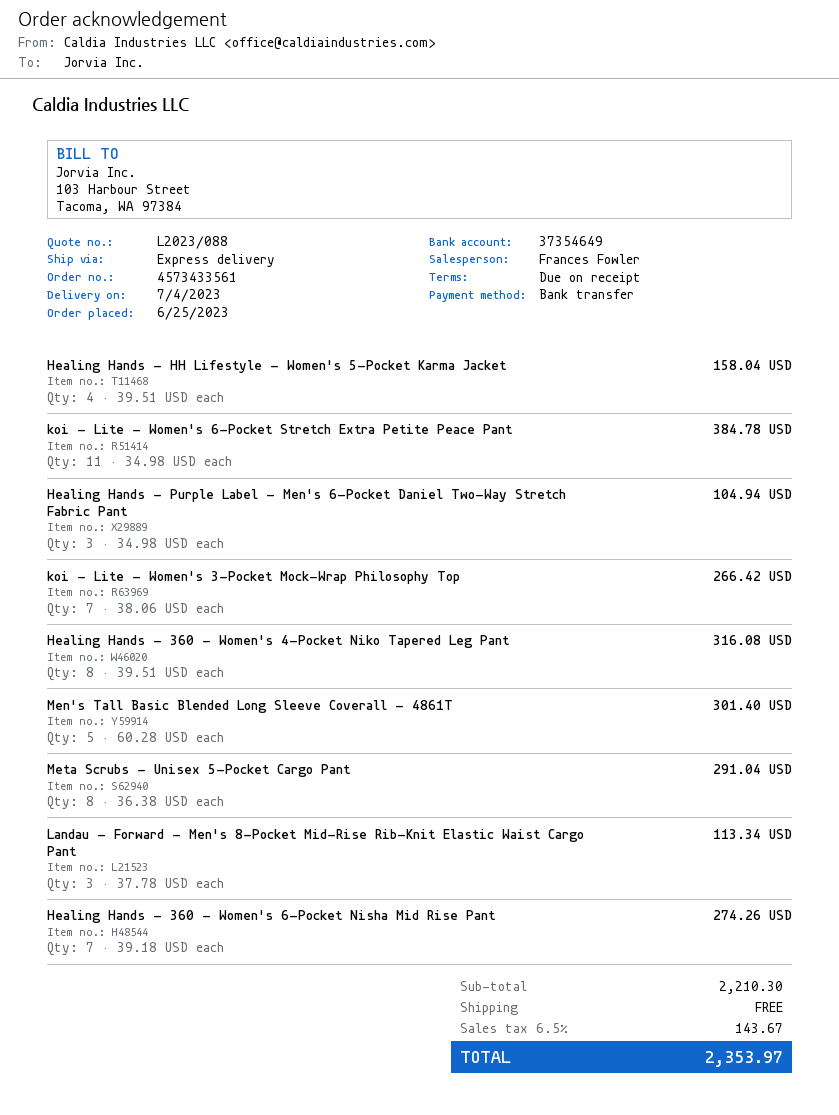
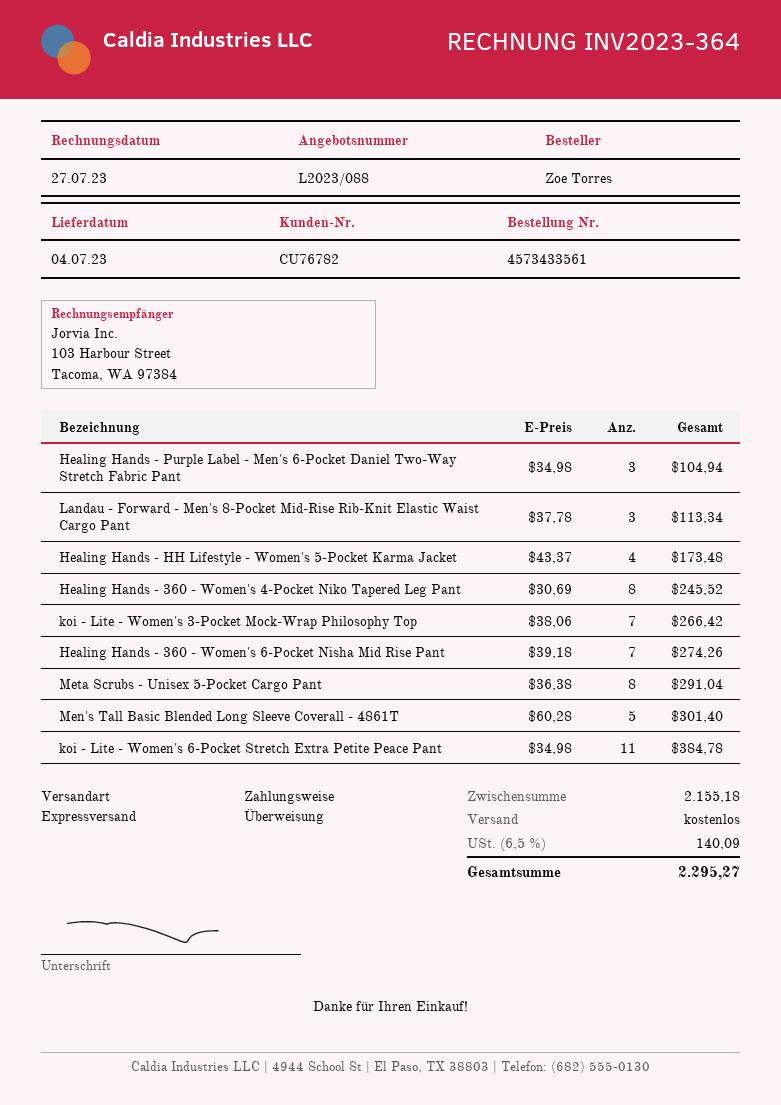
Healing Hands - HH Lifestyle - Women's 5-Pocket Karma Jacket: 4 x 39.51 = 158.04 -> 4 x 43.37 = 173.48
Healing Hands - 360 - Women's 4-Pocket Niko Tapered Leg Pant: 8 x 39.51 = 316.08 -> 8 x 30.69 = 245.52
subtotal: 2210.30 -> 2155.18
tax: 6.5% = 143.67 -> 6.5% = 140.09
total: 2353.97 -> 2295.27

